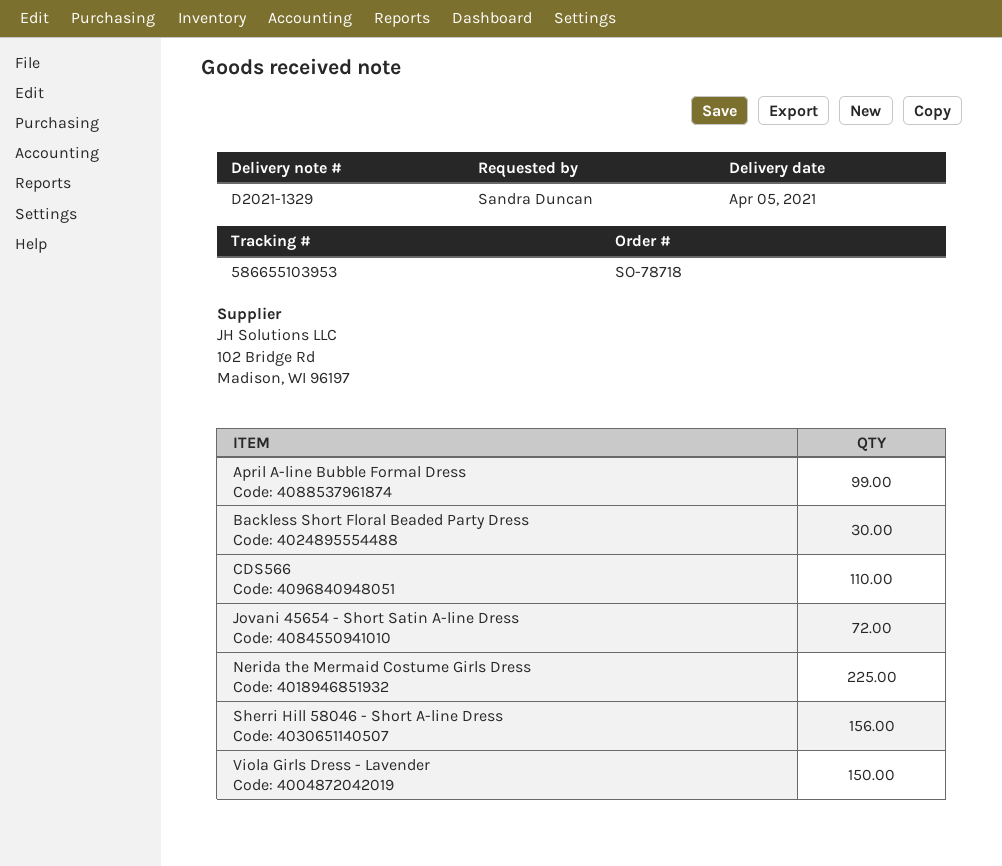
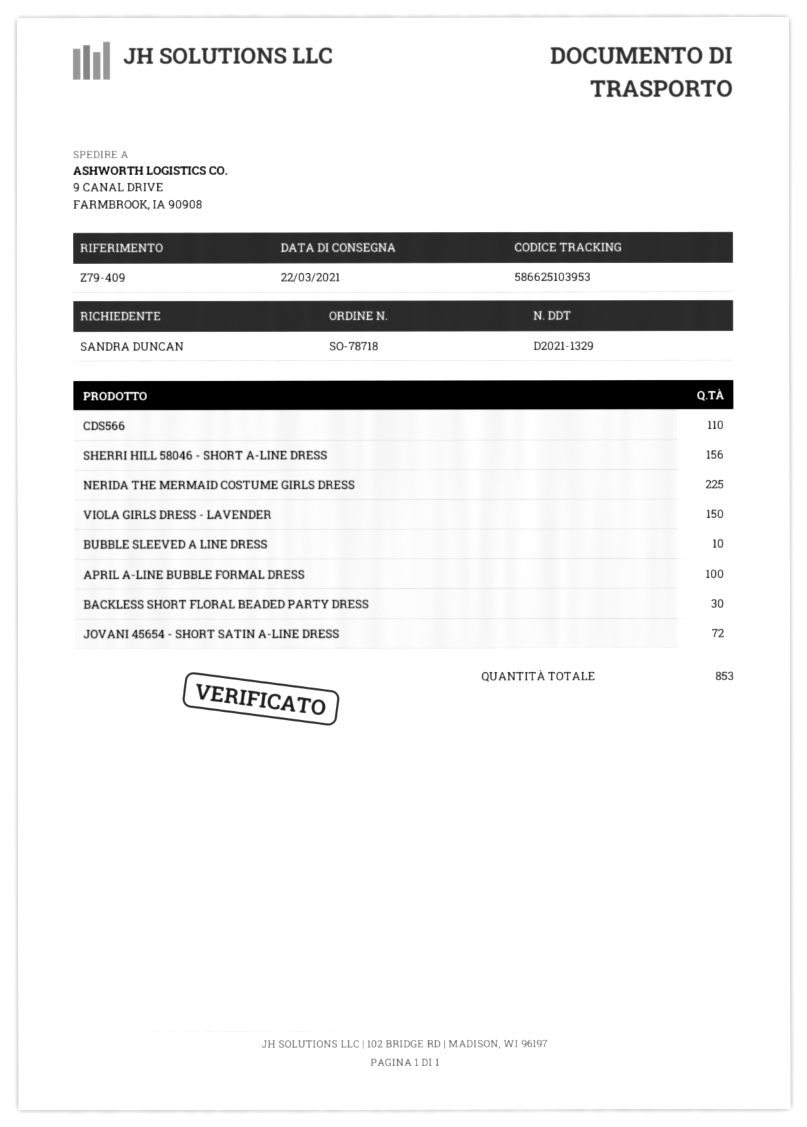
delivery date: 2021-04-05 -> 2021-03-22
tracking number: 586655103953 -> 586625103953
April A-line Bubble Formal Dress: 99 -> 100
BUBBLE SLEEVED A LINE DRESS: none -> 10

